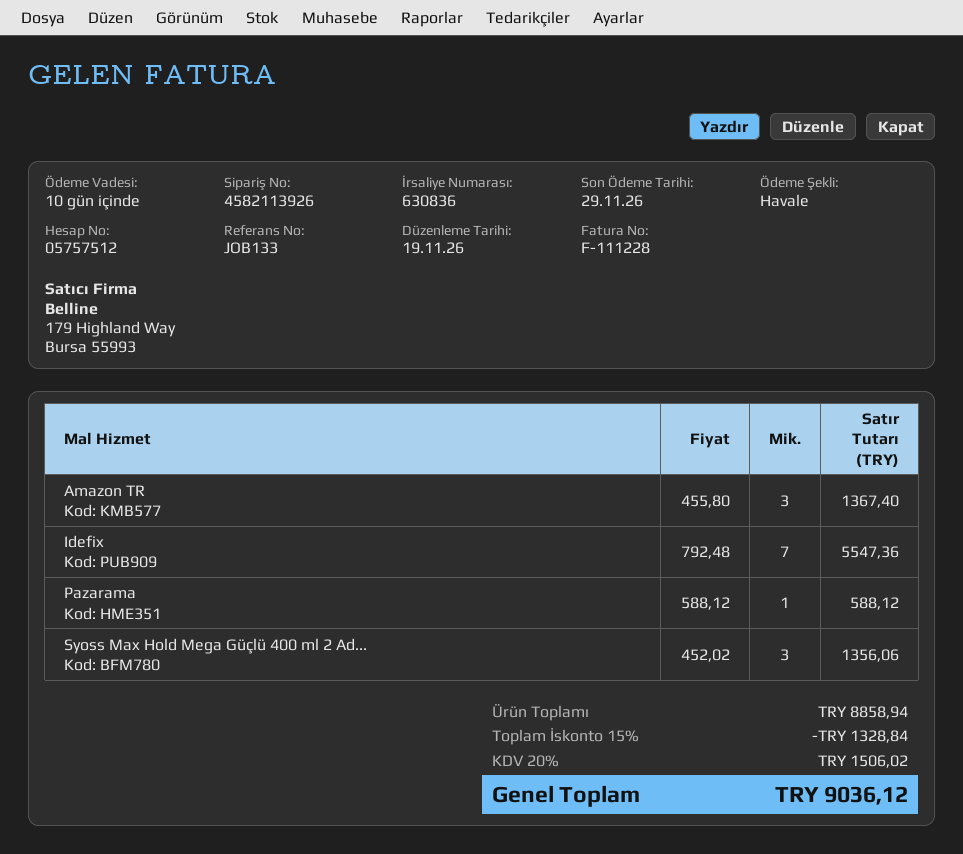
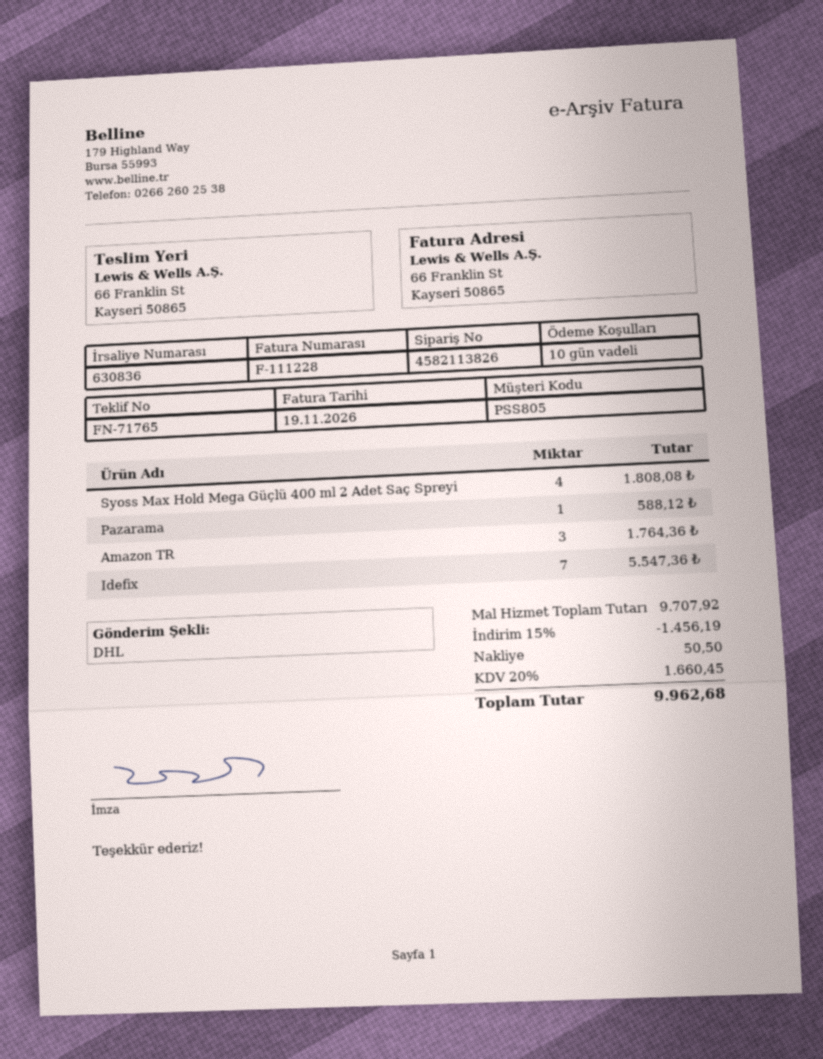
order number: 4582113926 -> 4582113826
Amazon TR: 3 for 1367.40 -> 3 for 1764.36
Syoss Max Hold Mega Güçlü 400 ml 2 Ad...: 3 for 1356.06 -> 4 for 1808.08
subtotal: 8858.94 -> 9707.92
discount: 15% = 1328.84 -> 15% = 1456.19
shipping: none -> 50.50
tax: 20% = 1506.02 -> 20% = 1660.45
total: 9036.12 -> 9962.68

